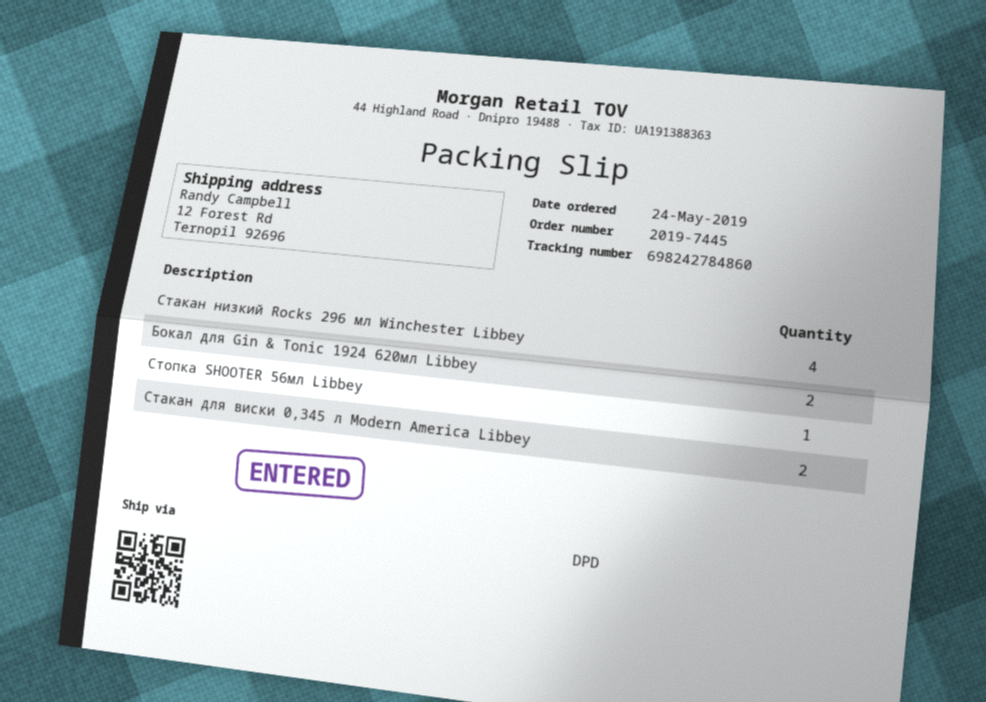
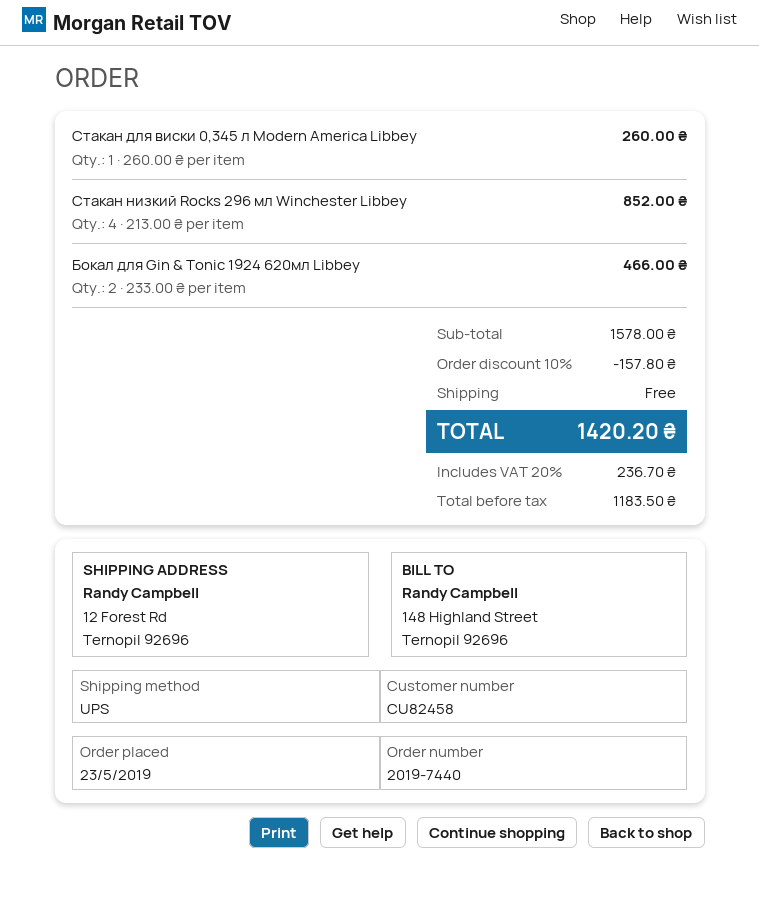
order number: 2019-7445 -> 2019-7440
order date: 2019-05-24 -> 2019-05-23
shipping method: DPD -> UPS
Стопка SHOOTER 56мл Libbey: 1 -> none
Стакан для виски 0,345 л Modern America Libbey: 2 -> 1

